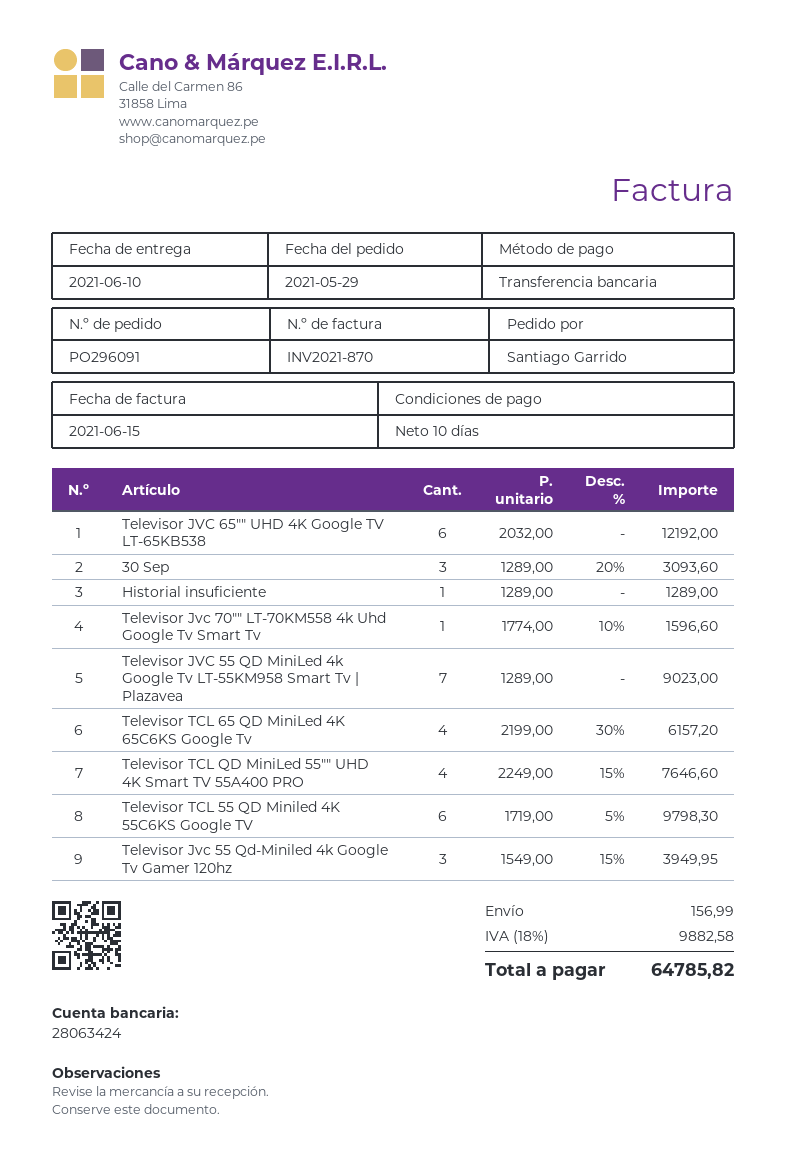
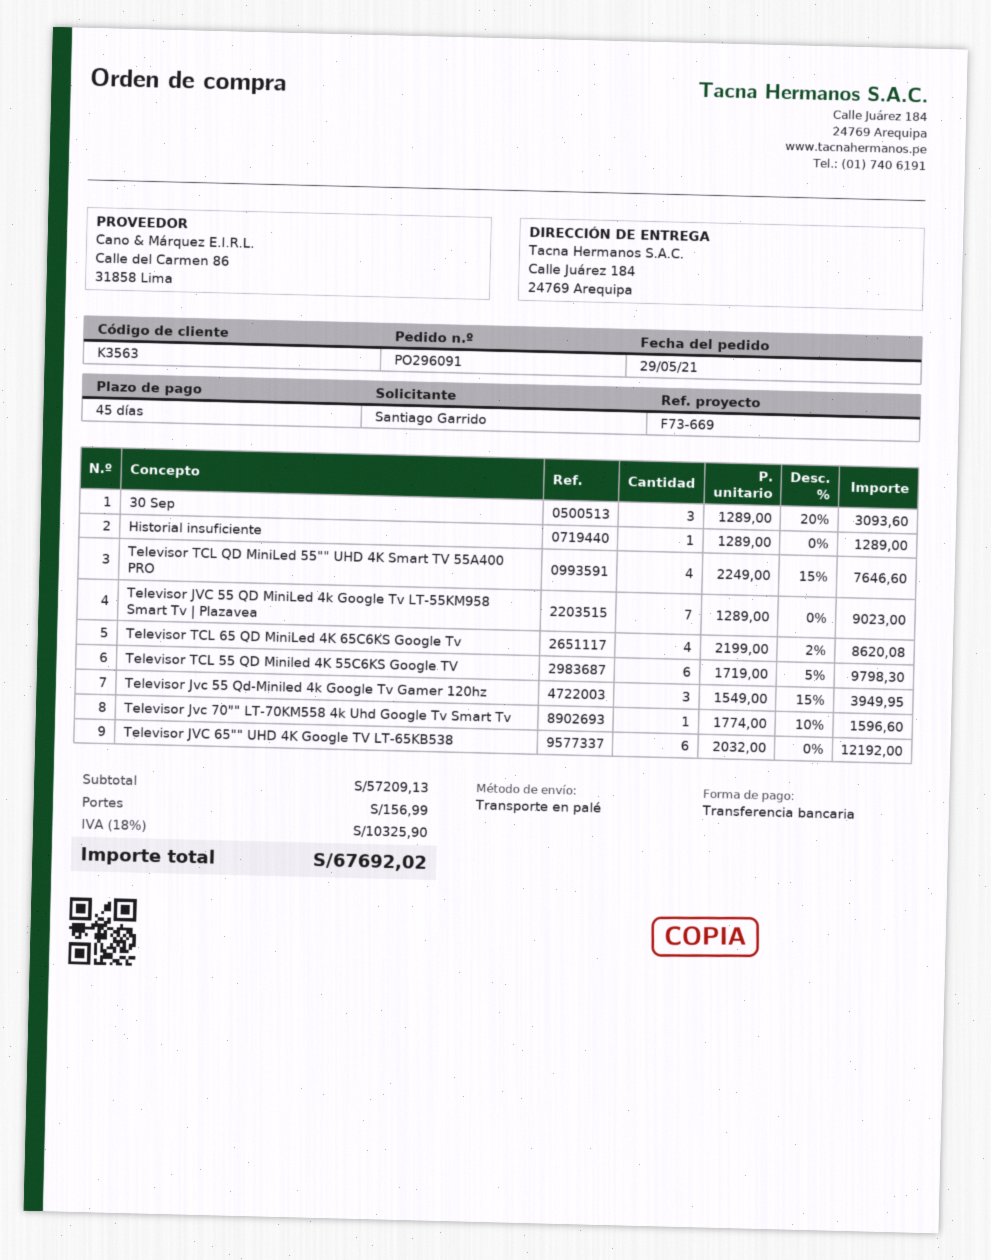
payment terms: 10 days -> 45 days
Televisor TCL 65 QD MiniLed 4K 65C6KS Google Tv: 4 x 2199.00 - 30% = 6157.20 -> 4 x 2199.00 - 2% = 8620.08
tax: 18% = 9882.58 -> 18% = 10325.90
total: 64785.82 -> 67692.02

